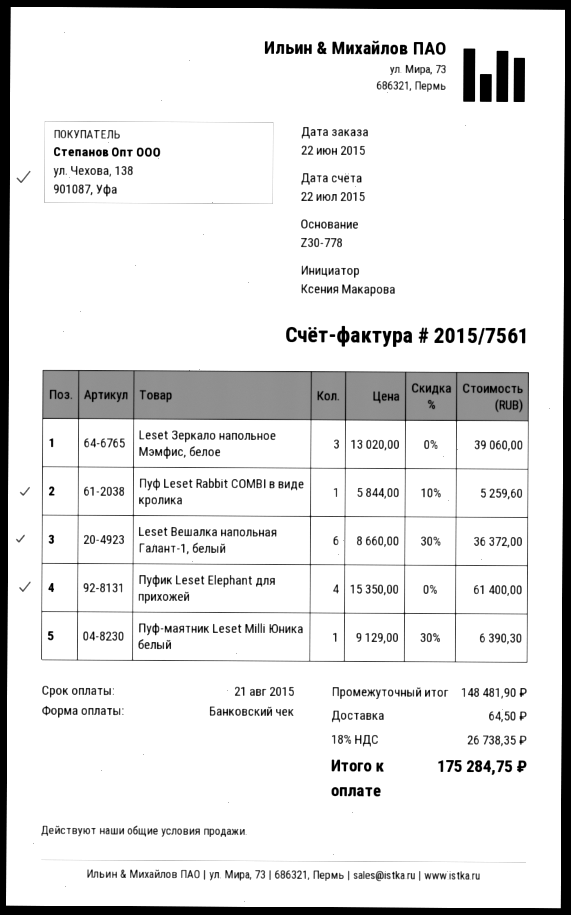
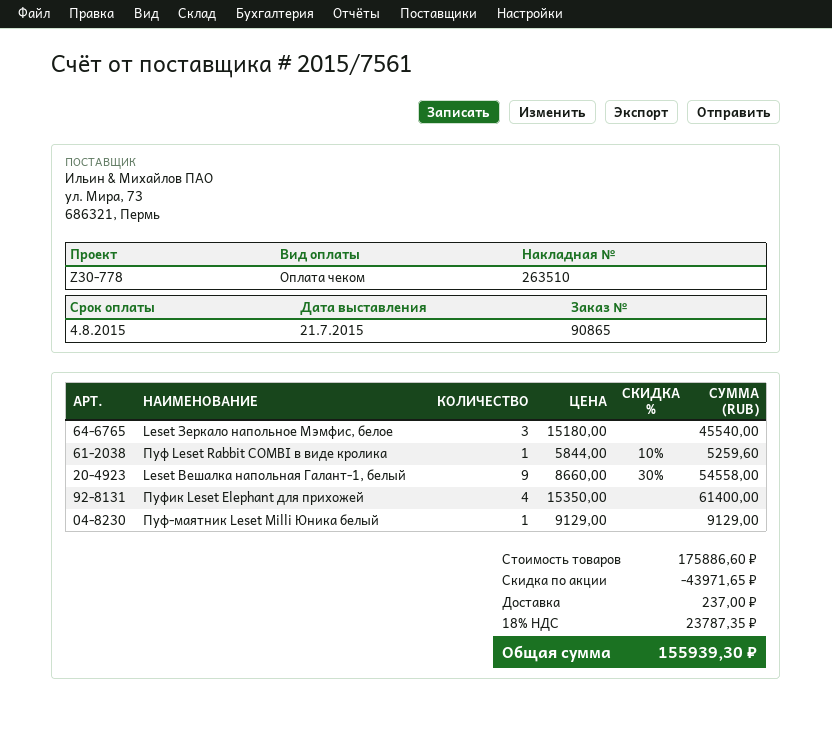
invoice date: 2015-07-22 -> 2015-07-21
due date: 2015-08-21 -> 2015-08-04
Leset Зеркало напольное Мэмфис, белое: 3 x 13020.00 = 39060.00 -> 3 x 15180.00 = 45540.00
Leset Вешалка напольная Галант-1, белый: 6 x 8660.00 - 30% = 36372.00 -> 9 x 8660.00 - 30% = 54558.00
Пуф-маятник Leset Milli Юника белый: 1 x 9129.00 - 30% = 6390.30 -> 1 x 9129.00 = 9129.00
subtotal: 148481.90 -> 175886.60
discount: none -> 43971.65
shipping: 64.50 -> 237.00
tax: 18% = 26738.35 -> 18% = 23787.35
total: 175284.75 -> 155939.30

